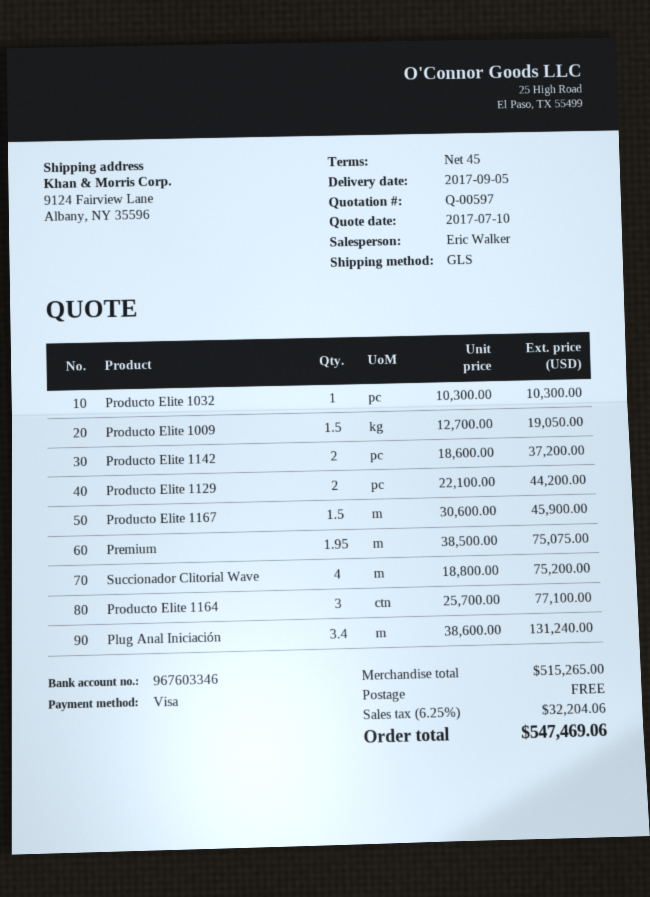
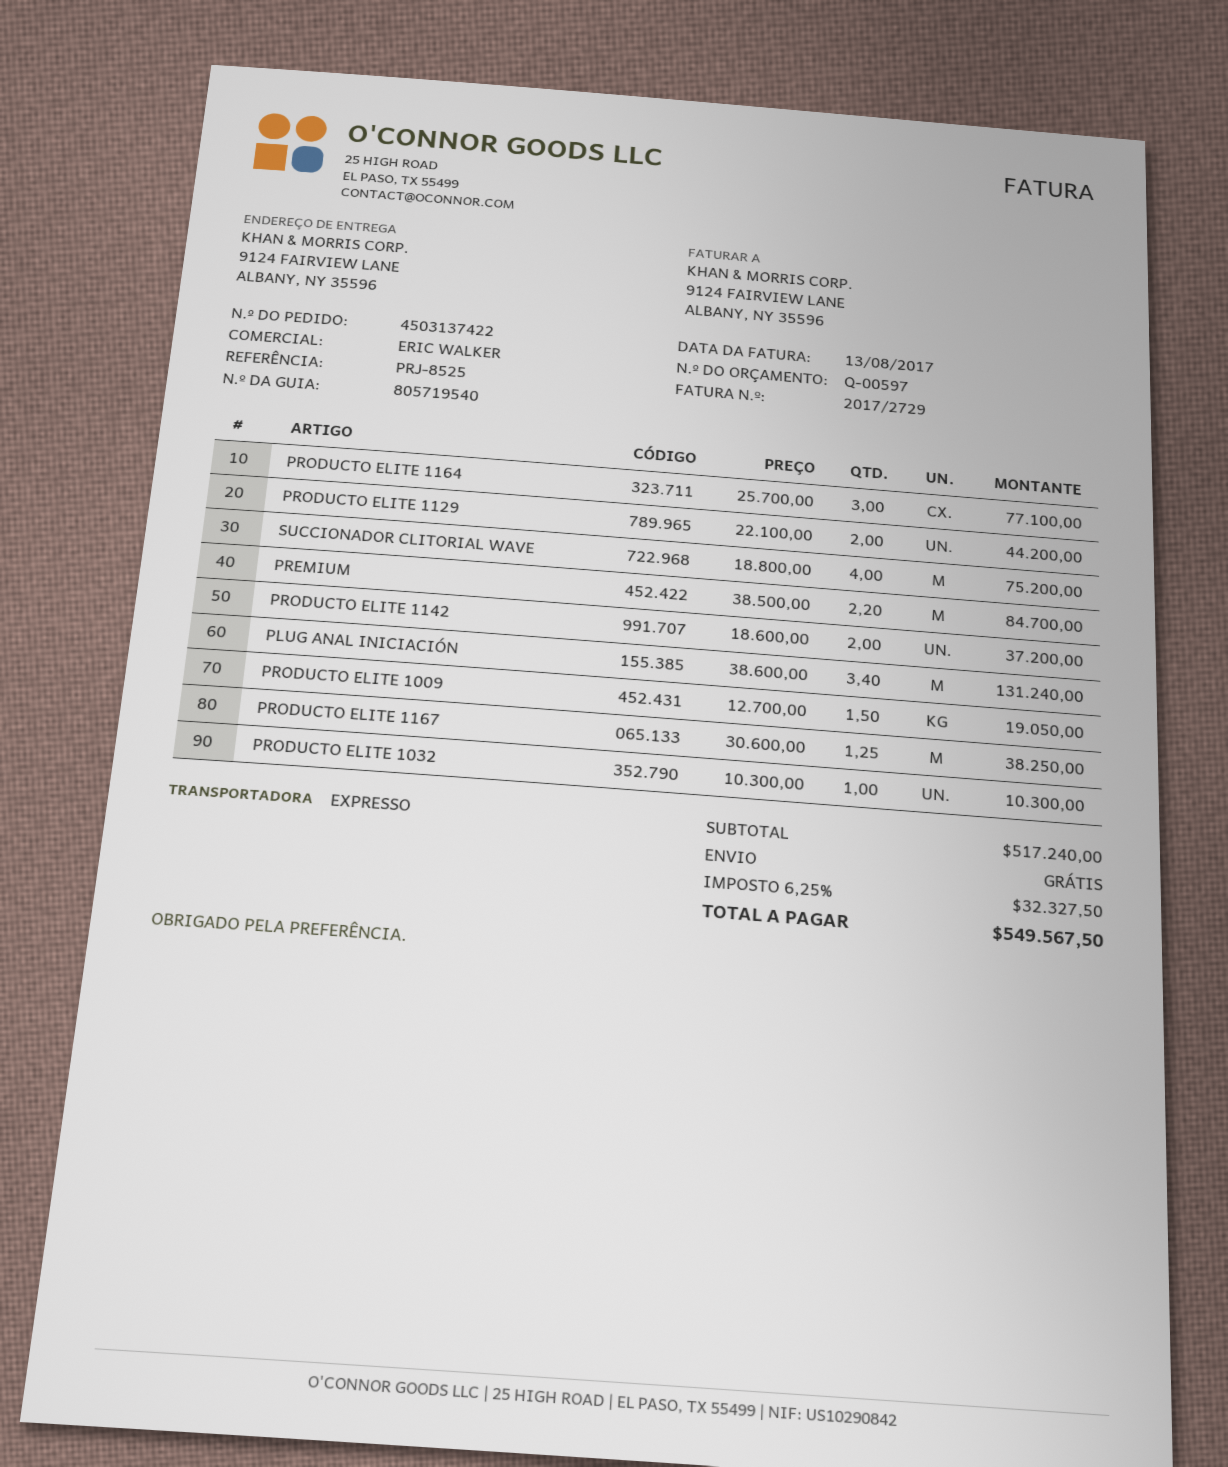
shipping method: GLS -> express
Producto Elite 1167: 1.5 x 30600.00 = 45900.00 -> 1.25 x 30600.00 = 38250.00
Premium: 1.95 x 38500.00 = 75075.00 -> 2.2 x 38500.00 = 84700.00
subtotal: 515265.00 -> 517240.00
tax: 6.25% = 32204.06 -> 6.25% = 32327.50
total: 547469.06 -> 549567.50

